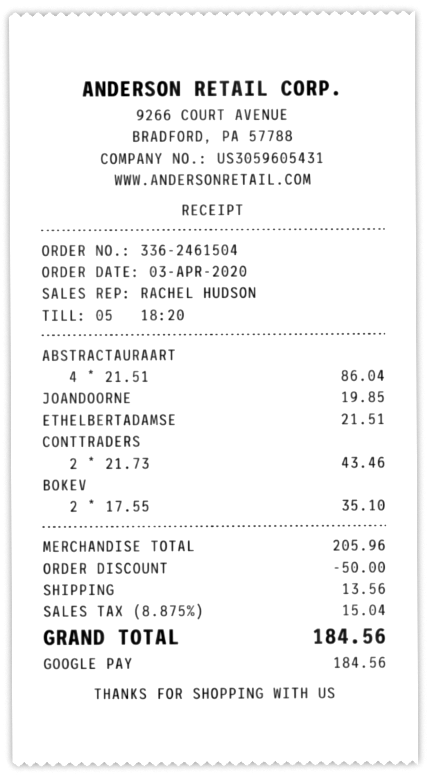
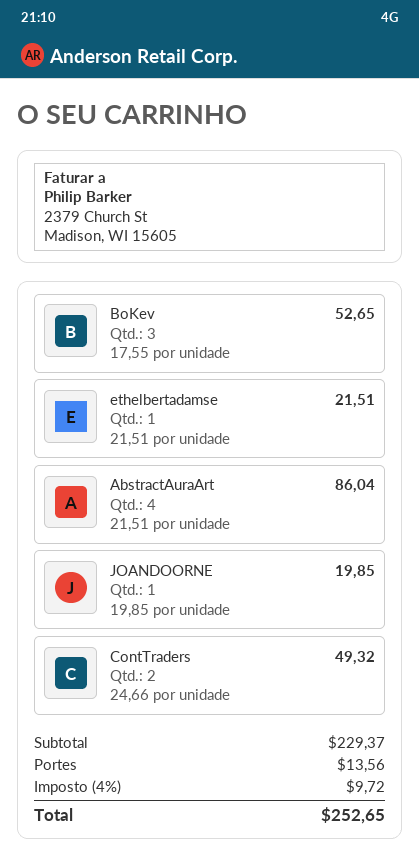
CONTTRADERS: 2 x 21.73 = 43.46 -> 2 x 24.66 = 49.32
BOKEV: 2 x 17.55 = 35.10 -> 3 x 17.55 = 52.65
subtotal: 205.96 -> 229.37
discount: 50.00 -> none
tax: 8.875% = 15.04 -> 4% = 9.72
total: 184.56 -> 252.65

